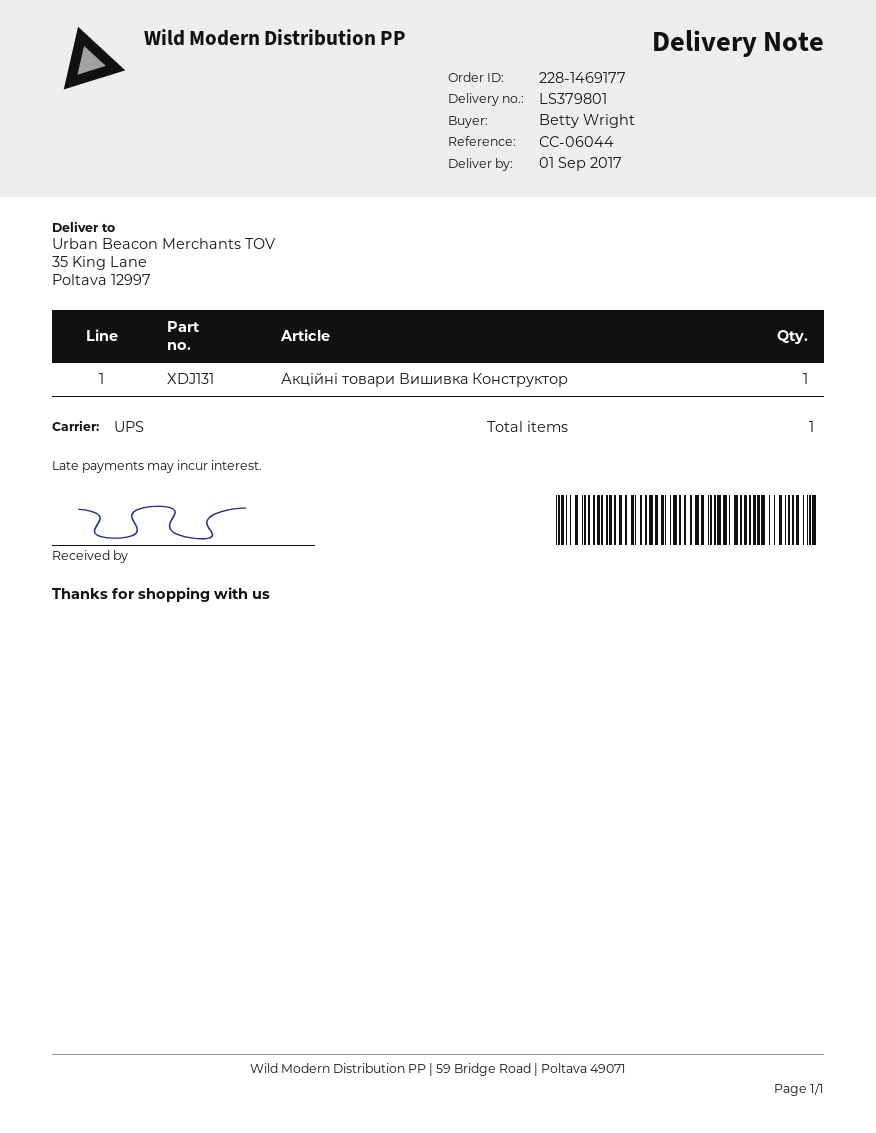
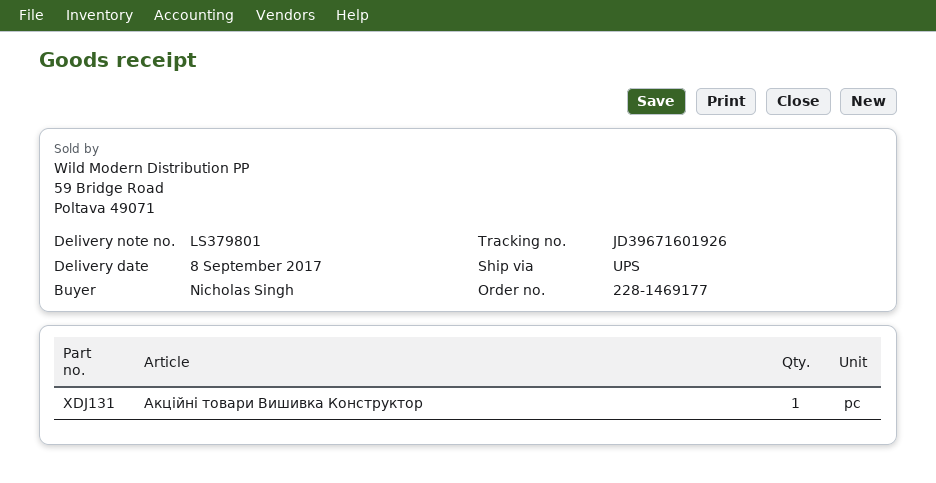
delivery date: 2017-09-01 -> 2017-09-08
ordered by: Betty Wright -> Nicholas Singh

